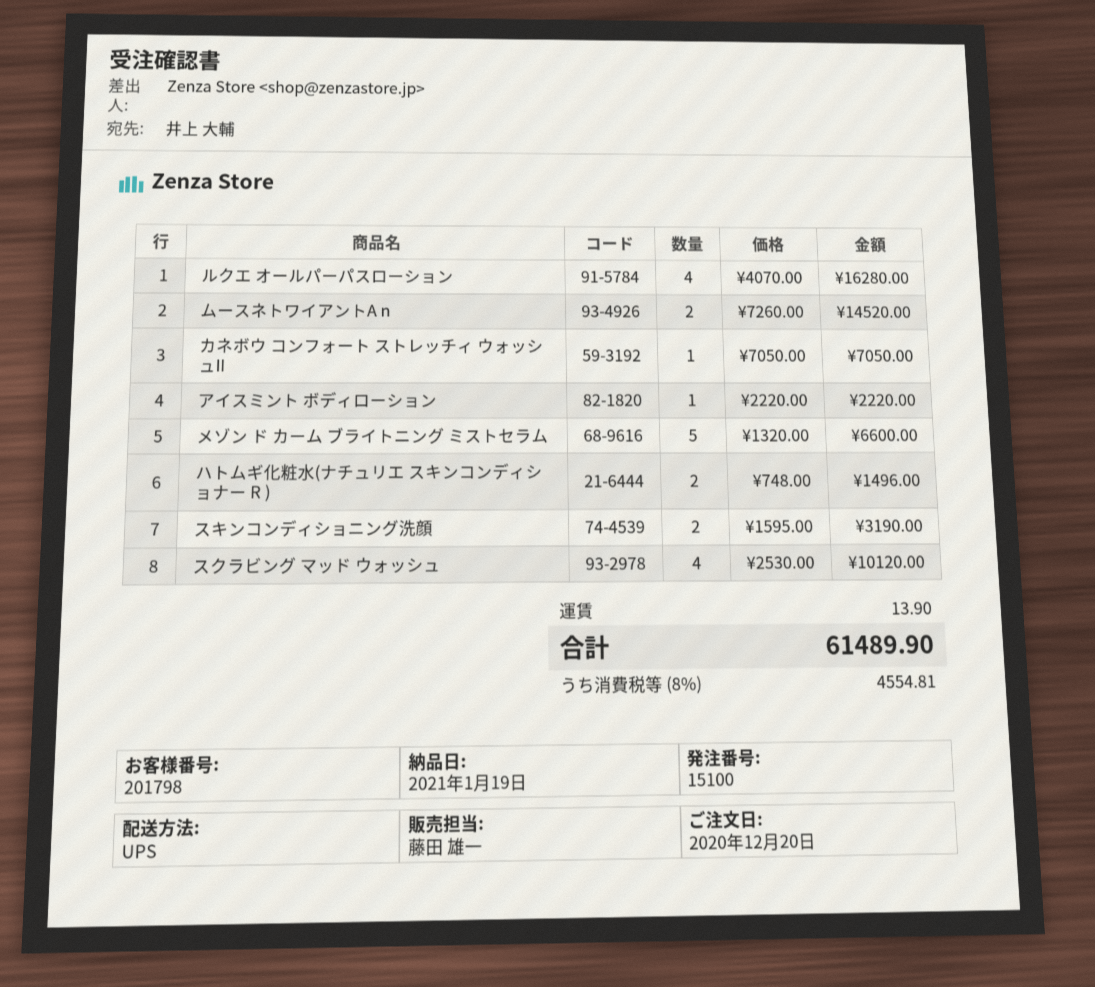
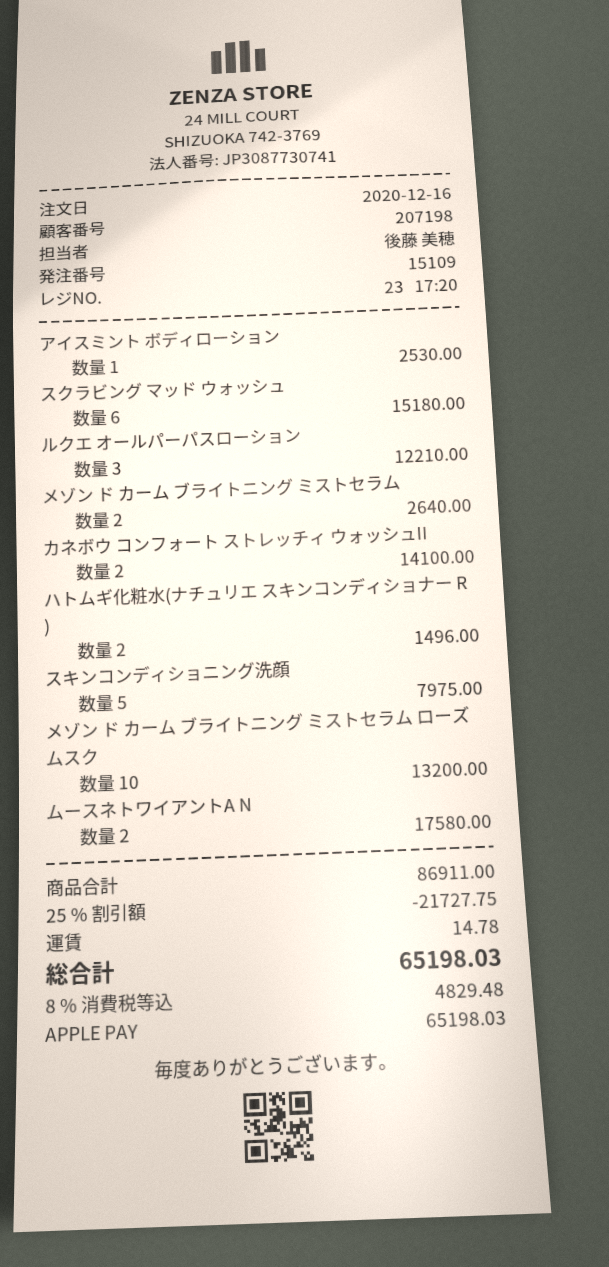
order number: 15100 -> 15109
order date: 2020-12-20 -> 2020-12-16
customer number: 201798 -> 207198
sales rep: 藤田 雄一 -> 後藤 美穂
ルクエ オールパーパスローション: 4 for 16280.00 -> 3 for 12210.00
ムースネトワイアントA n: 2 for 14520.00 -> 2 for 17580.00
カネボウ コンフォート ストレッチィ ウォッシュII: 1 for 7050.00 -> 2 for 14100.00
アイスミント ボディローション: 1 for 2220.00 -> 1 for 2530.00
メゾン ド カーム ブライトニング ミストセラム: 5 for 6600.00 -> 2 for 2640.00
スキンコンディショニング洗顔: 2 for 3190.00 -> 5 for 7975.00
スクラビング マッド ウォッシュ: 4 for 10120.00 -> 6 for 15180.00
メゾン ド カーム ブライトニング ミストセラム ローズムスク: none -> 10 for 13200.00
discount: none -> 25% = 21727.75
shipping: 13.90 -> 14.78
tax: 8% = 4554.81 -> 8% = 4829.48
total: 61489.90 -> 65198.03

